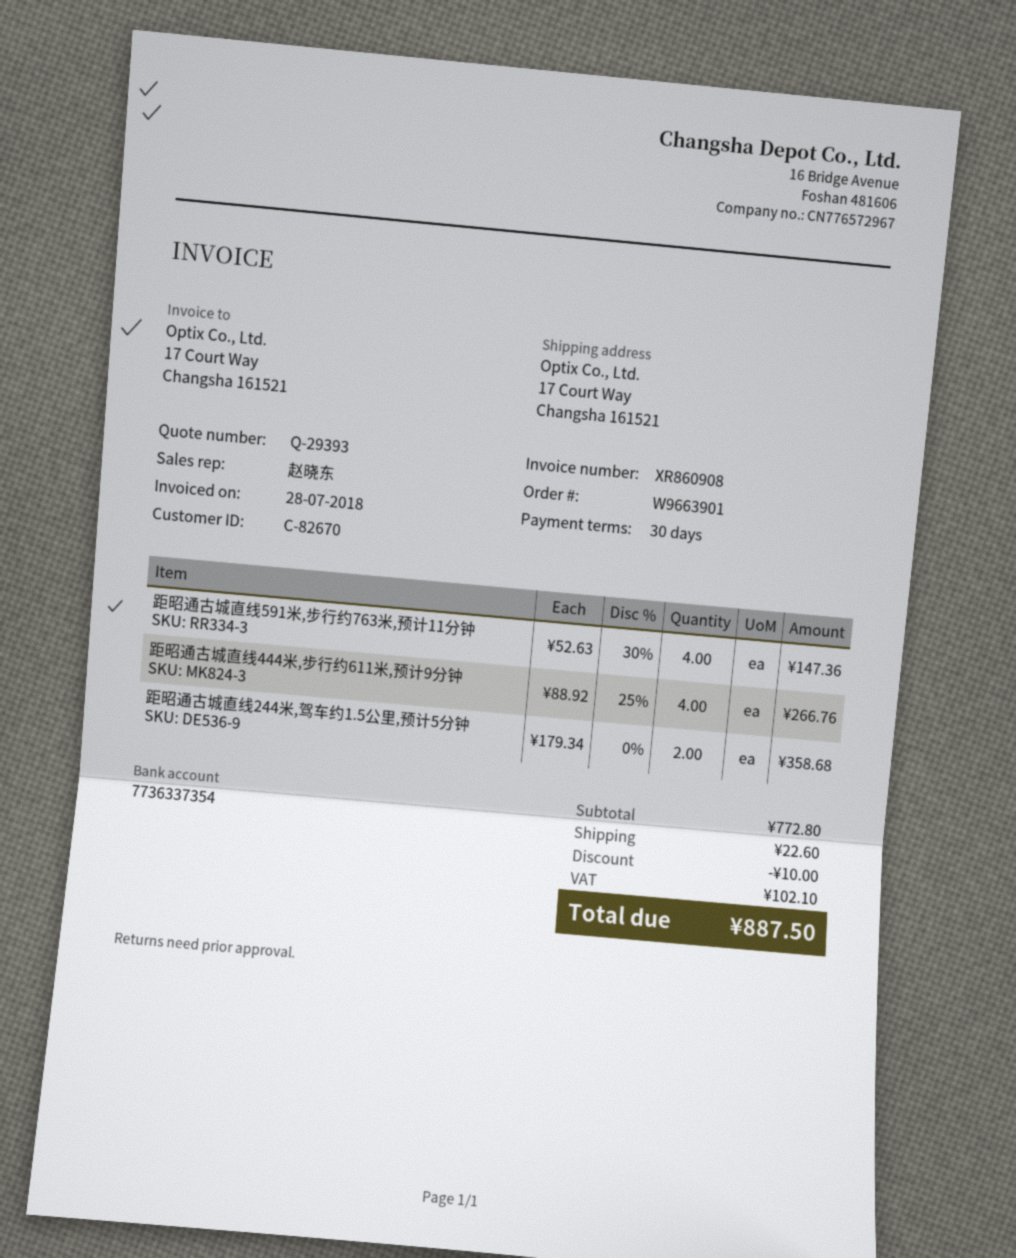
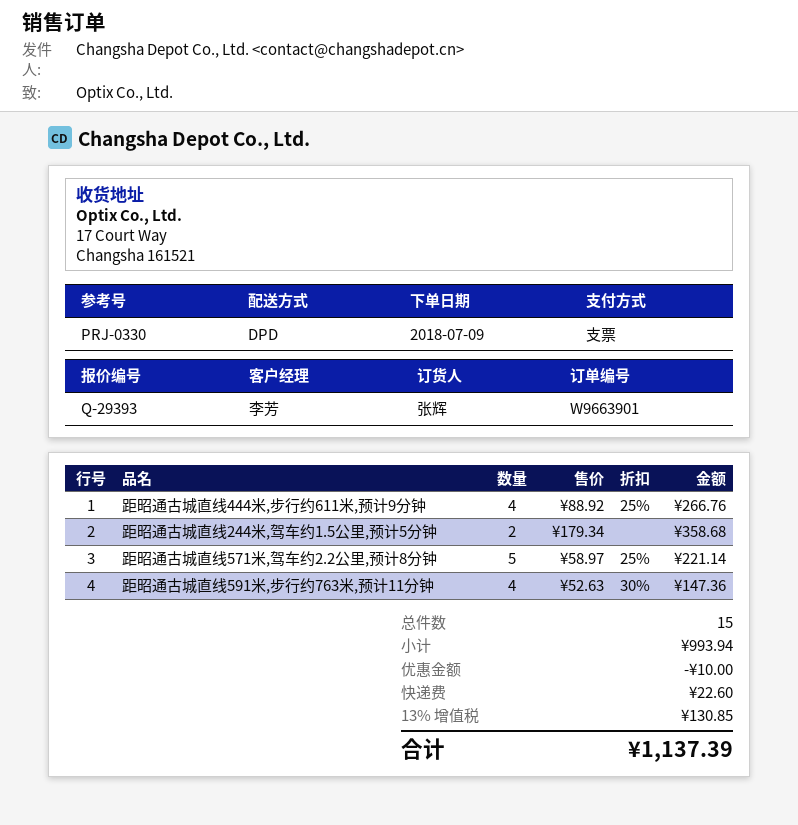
sales rep: 赵晓东 -> 李芳
距昭通古城直线571米,驾车约2.2公里,预计8分钟: none -> 5 x 58.97 - 25% = 221.14
subtotal: 772.80 -> 993.94
tax: 102.10 -> 130.85
total: 887.50 -> 1137.39

